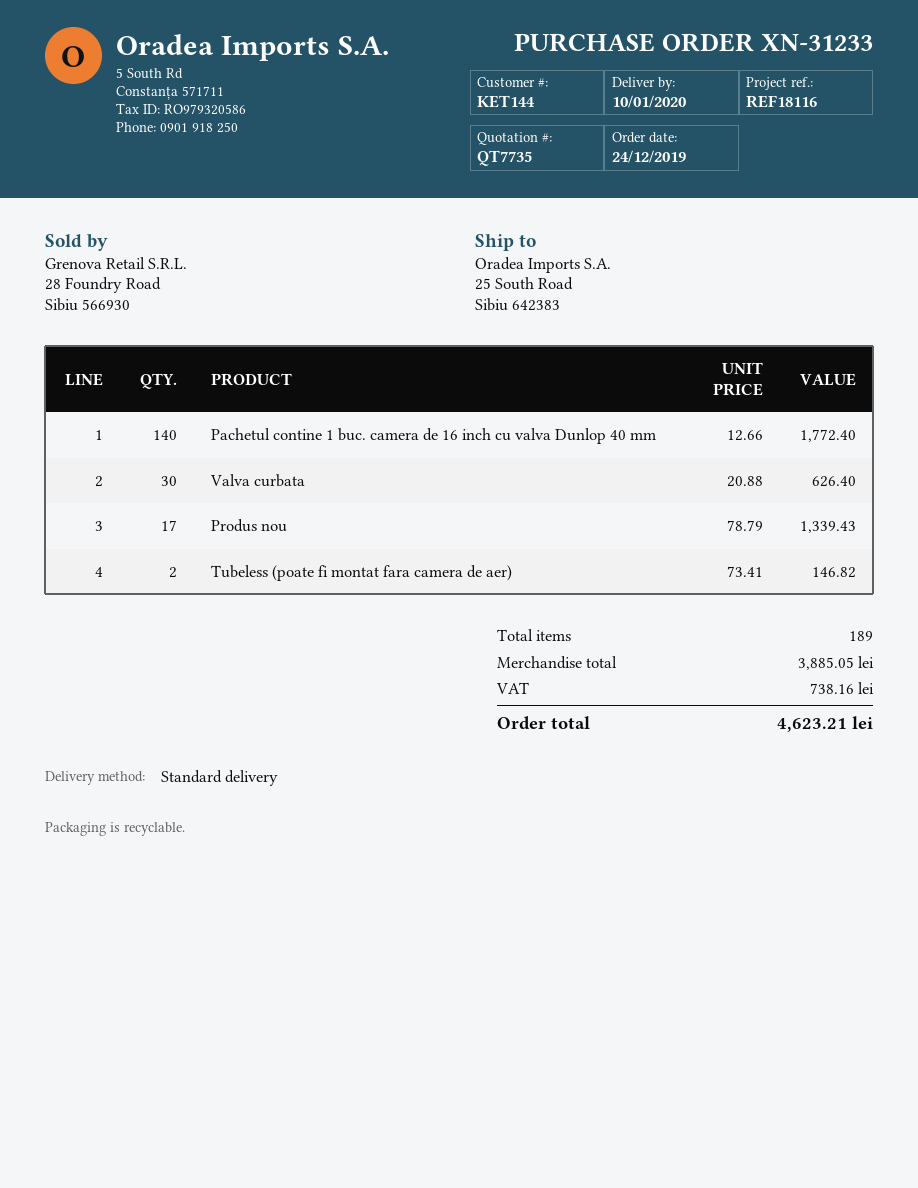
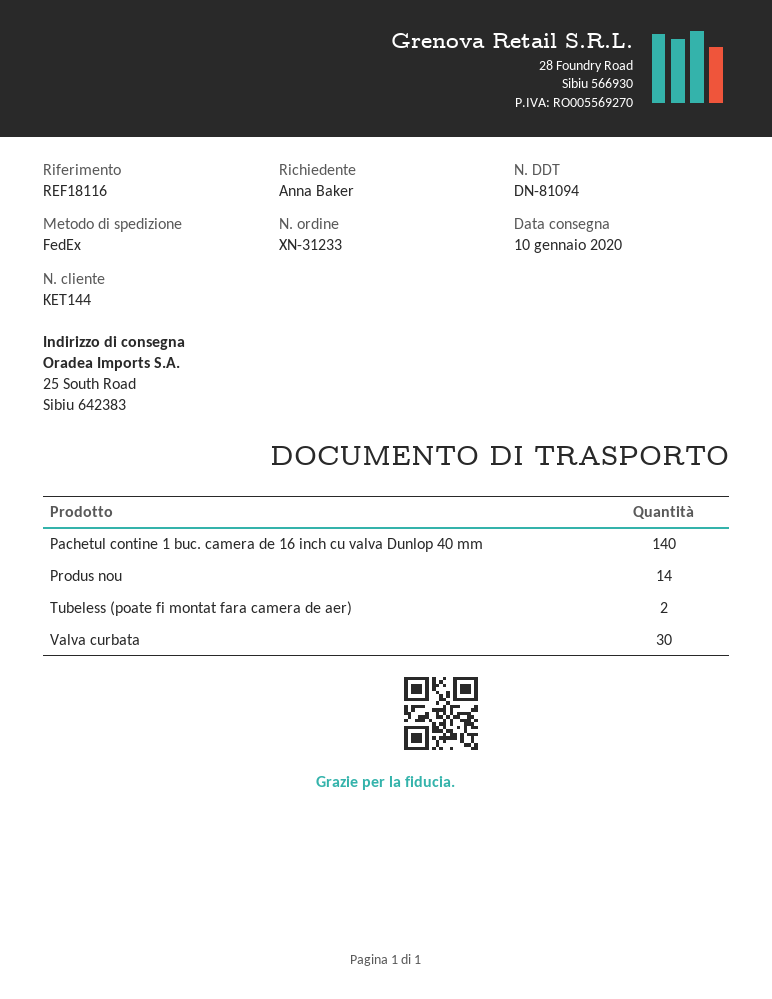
shipping method: standard -> FedEx
Produs nou: 17 -> 14

